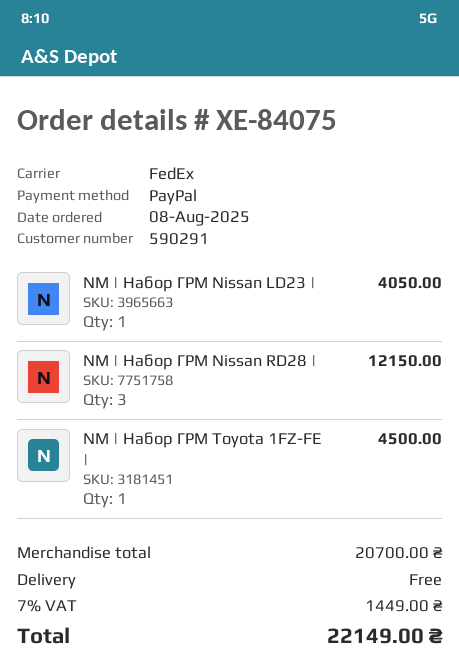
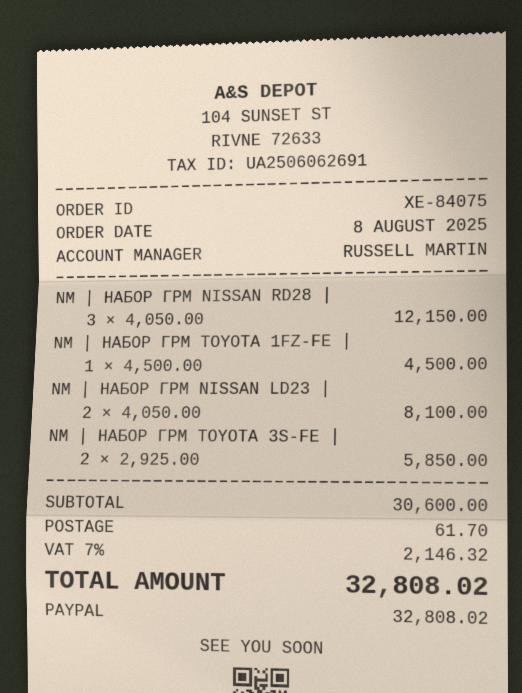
NM | Набор ГРМ Nissan LD23 |: 1 for 4050.00 -> 2 for 8100.00
NM | НАБОР ГРМ TOYOTA 3S-FE |: none -> 2 for 5850.00
subtotal: 20700.00 -> 30600.00
shipping: 0.00 -> 61.70
tax: 7% = 1449.00 -> 7% = 2146.32
total: 22149.00 -> 32808.02

